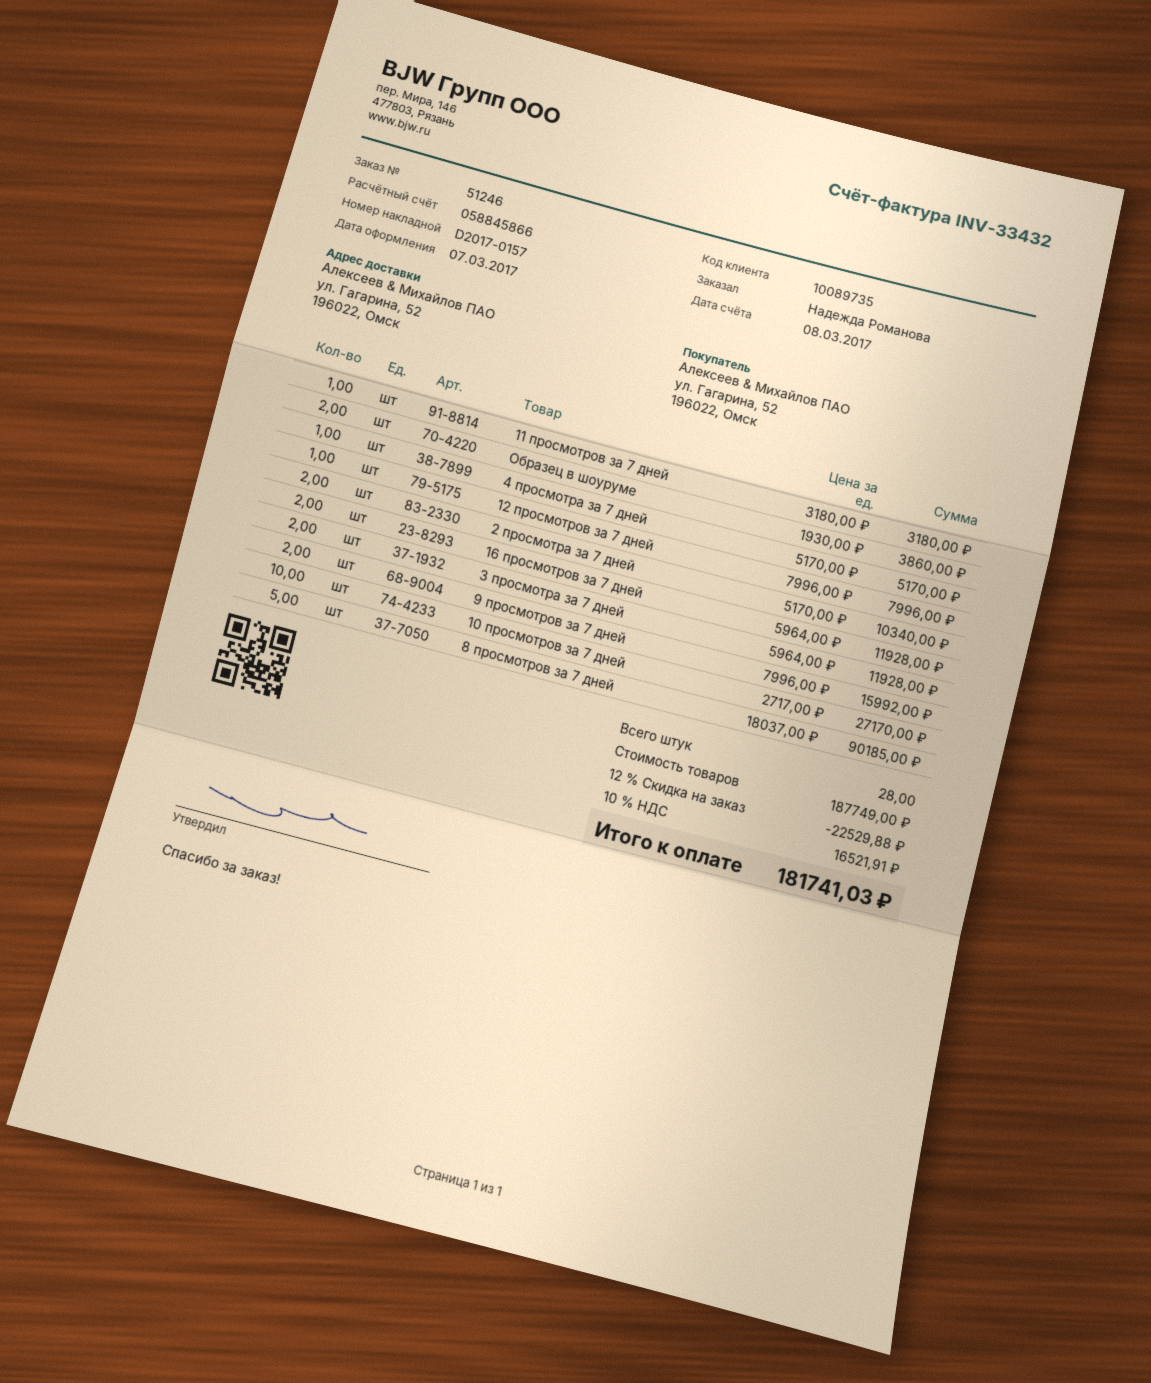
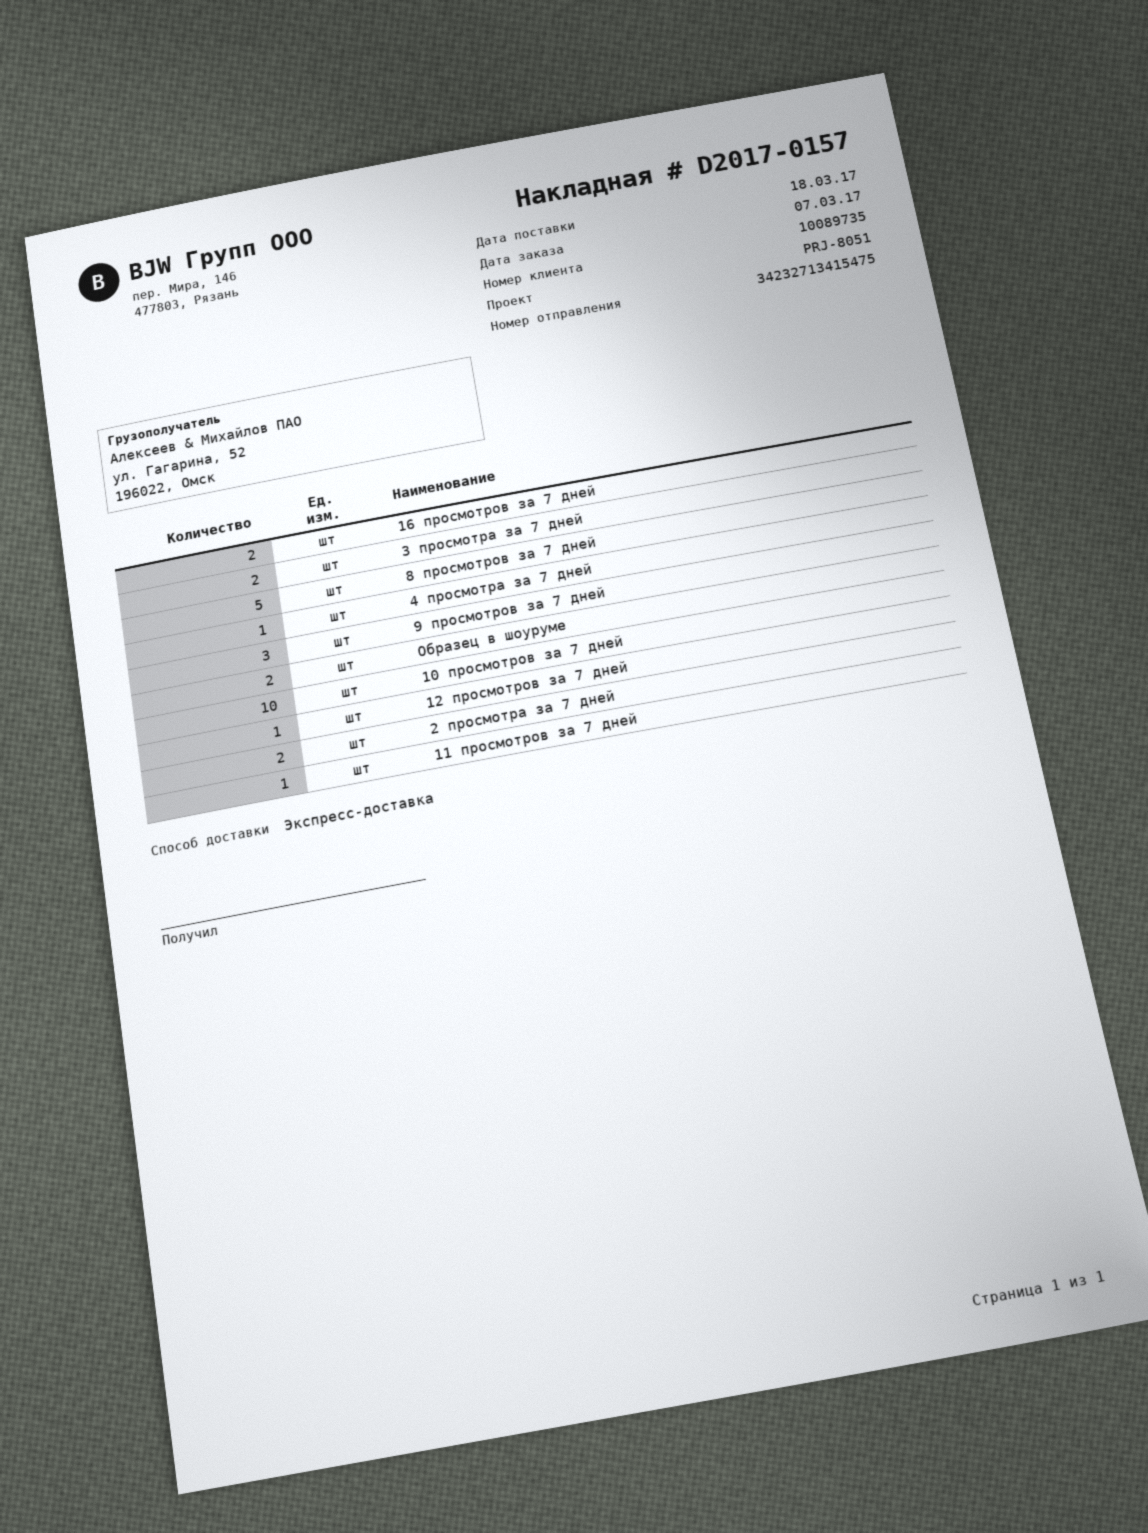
9 просмотров за 7 дней: 2 -> 3

